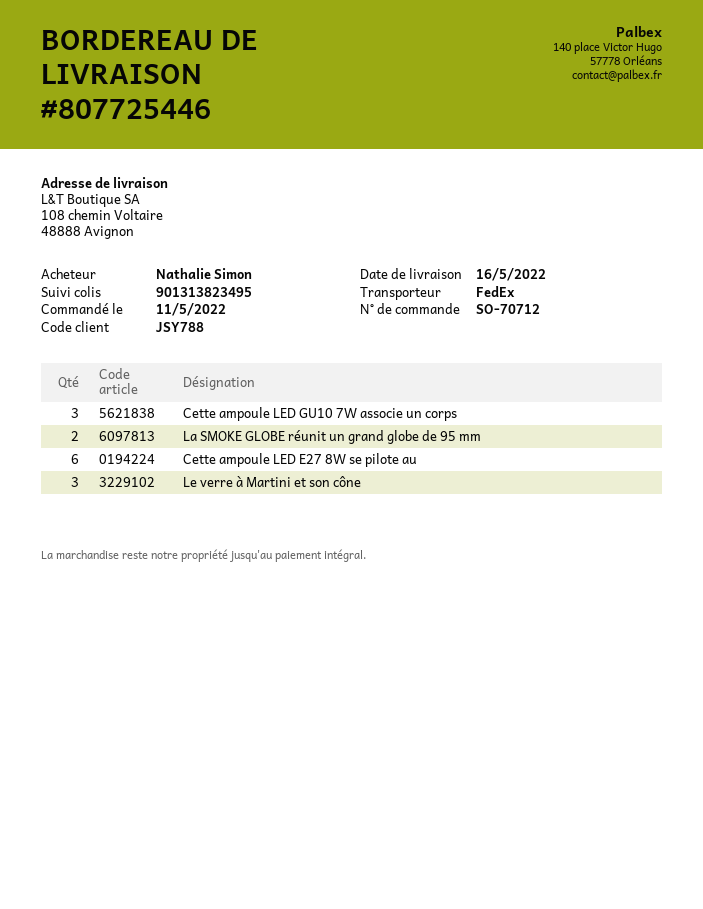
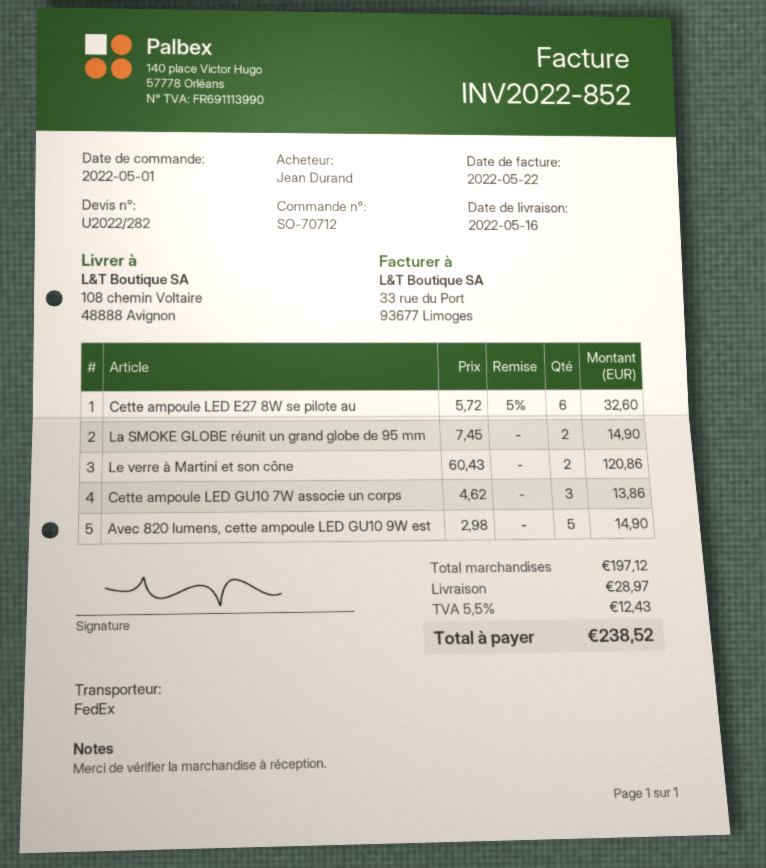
order date: 2022-05-11 -> 2022-05-01
ordered by: Nathalie Simon -> Jean Durand
Le verre à Martini et son cône: 3 -> 2
Avec 820 lumens, cette ampoule LED GU10 9W est: none -> 5

